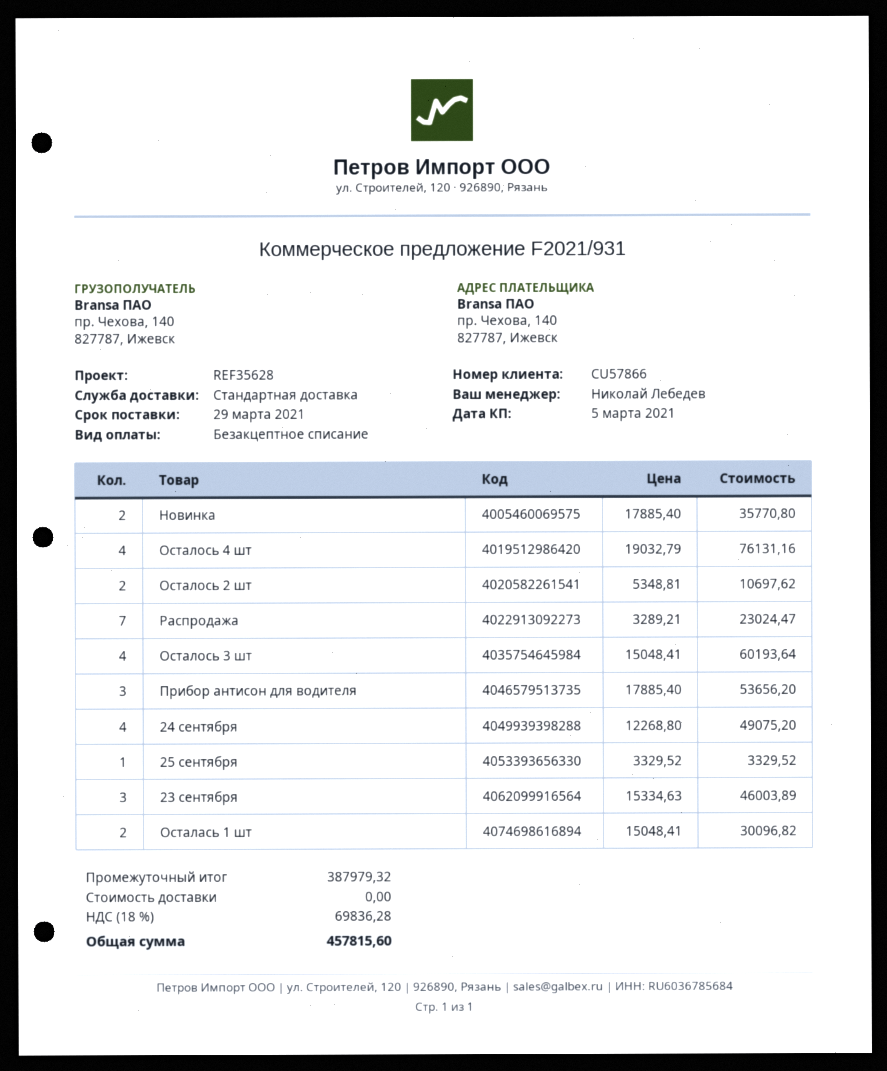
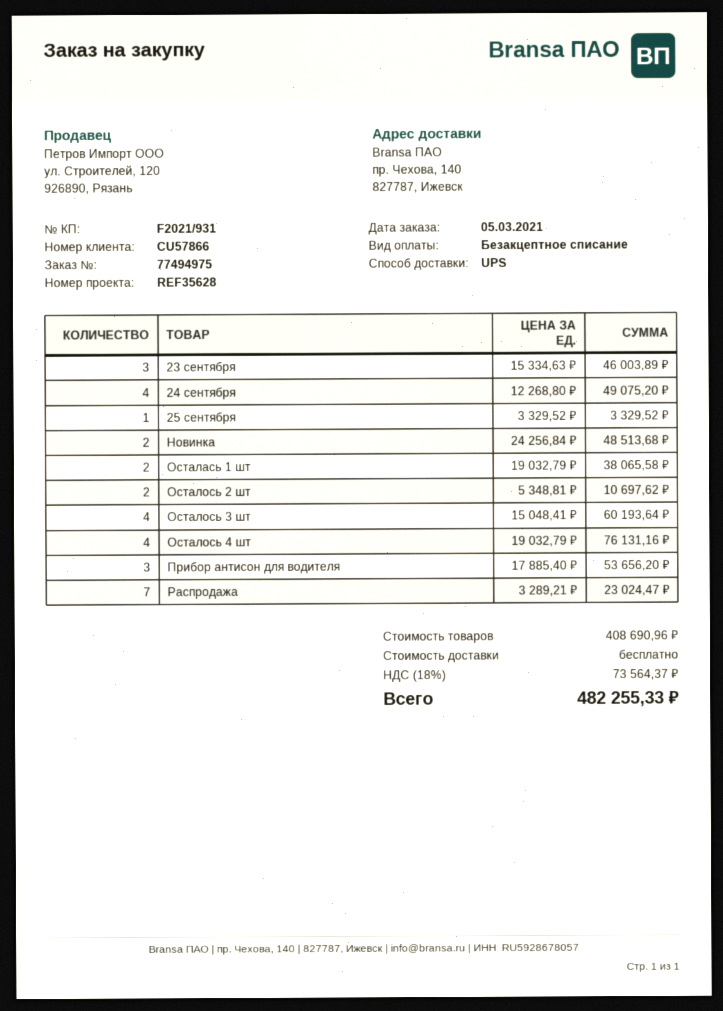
shipping method: standard -> UPS
Новинка: 2 x 17885.40 = 35770.80 -> 2 x 24256.84 = 48513.68
Осталась 1 шт: 2 x 15048.41 = 30096.82 -> 2 x 19032.79 = 38065.58
subtotal: 387979.32 -> 408690.96
tax: 18% = 69836.28 -> 18% = 73564.37
total: 457815.60 -> 482255.33

